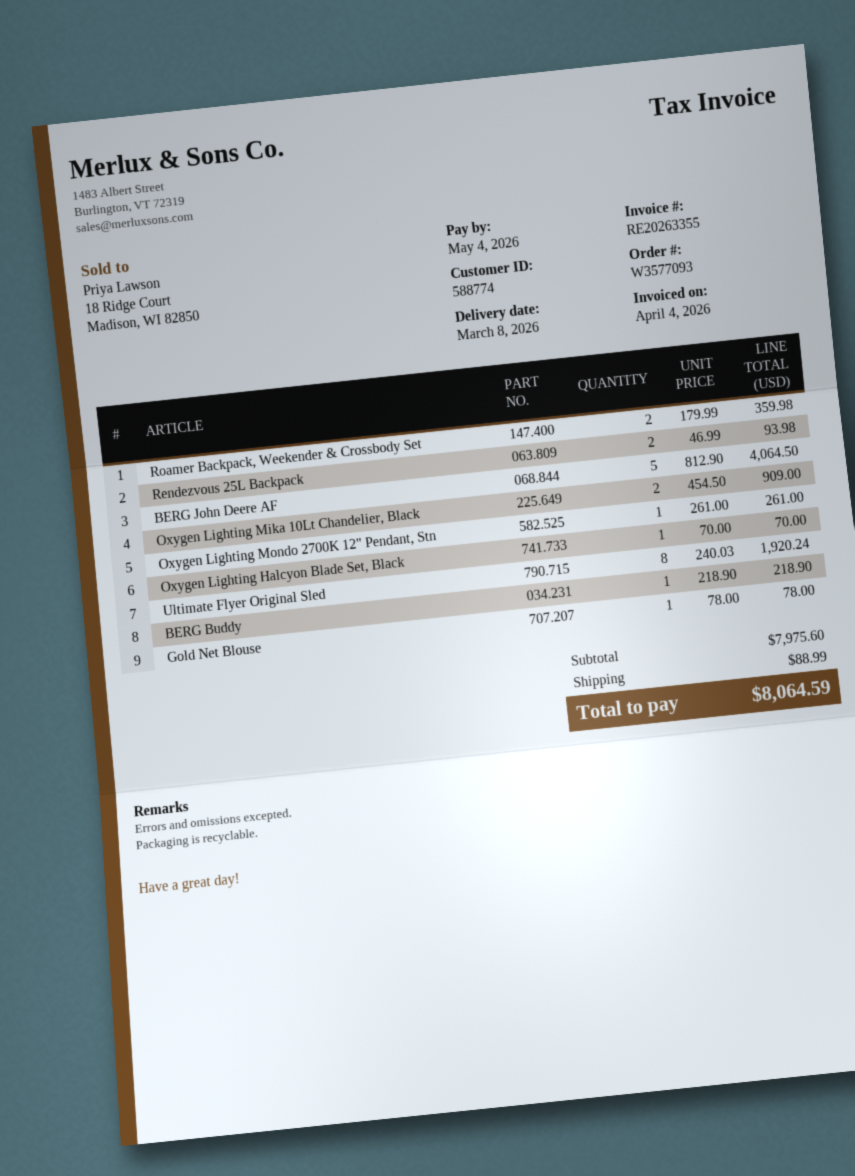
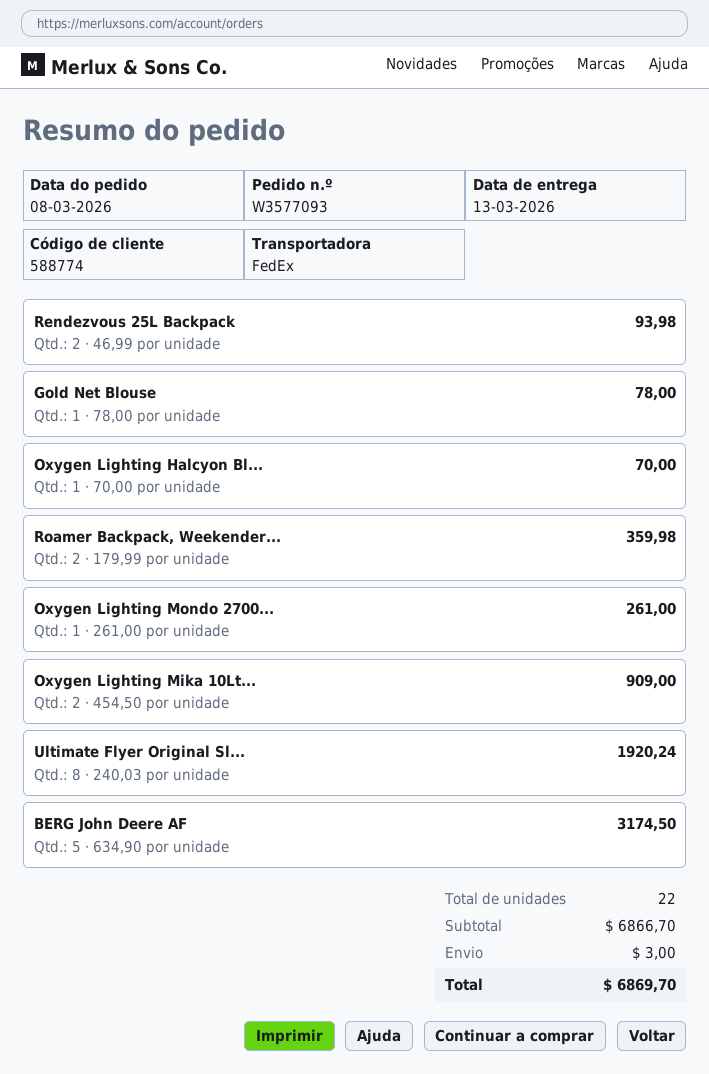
delivery date: 2026-03-08 -> 2026-03-13
BERG John Deere AF: 5 x 812.90 = 4064.50 -> 5 x 634.90 = 3174.50
BERG Buddy: 1 x 218.90 = 218.90 -> none
subtotal: 7975.60 -> 6866.70
shipping: 88.99 -> 3.00
total: 8064.59 -> 6869.70

